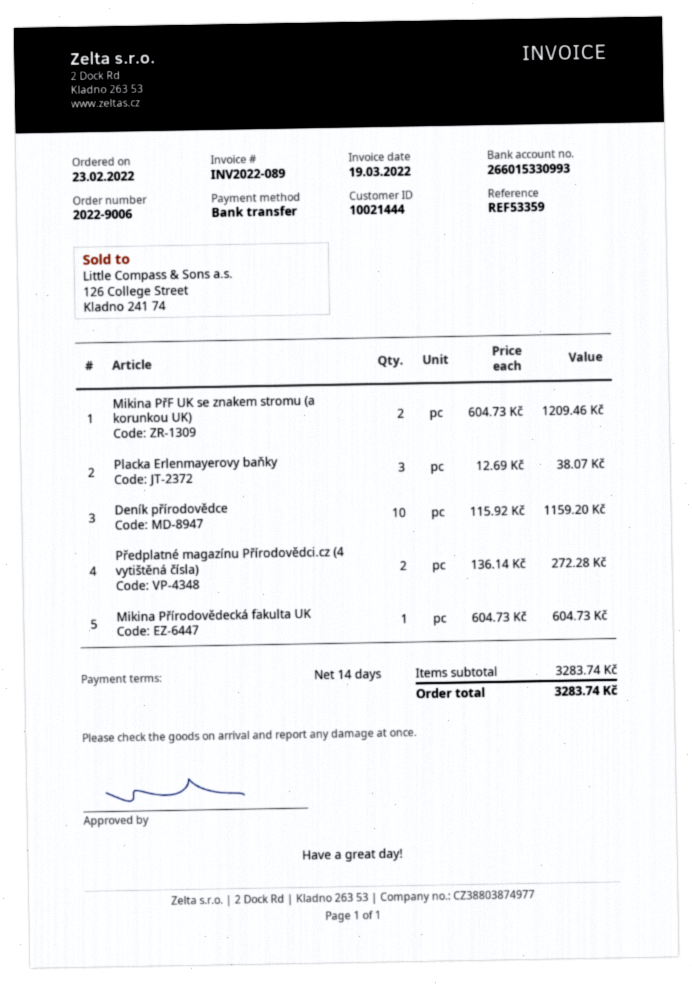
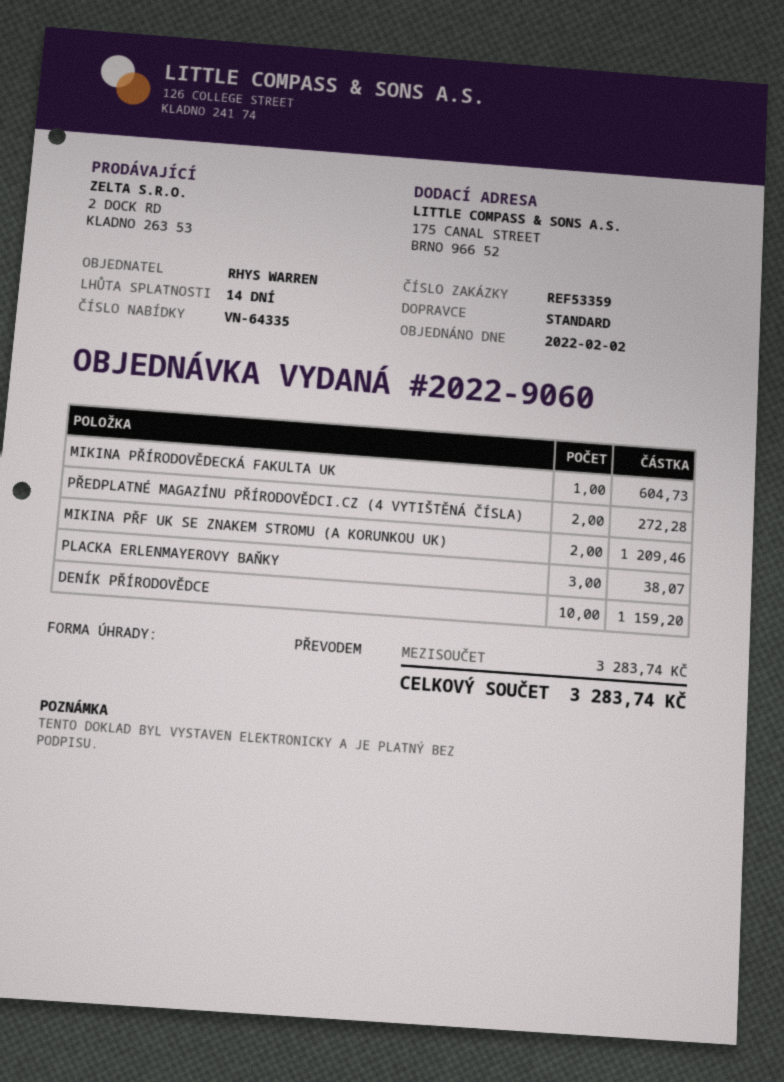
order number: 2022-9006 -> 2022-9060
order date: 2022-02-23 -> 2022-02-02

